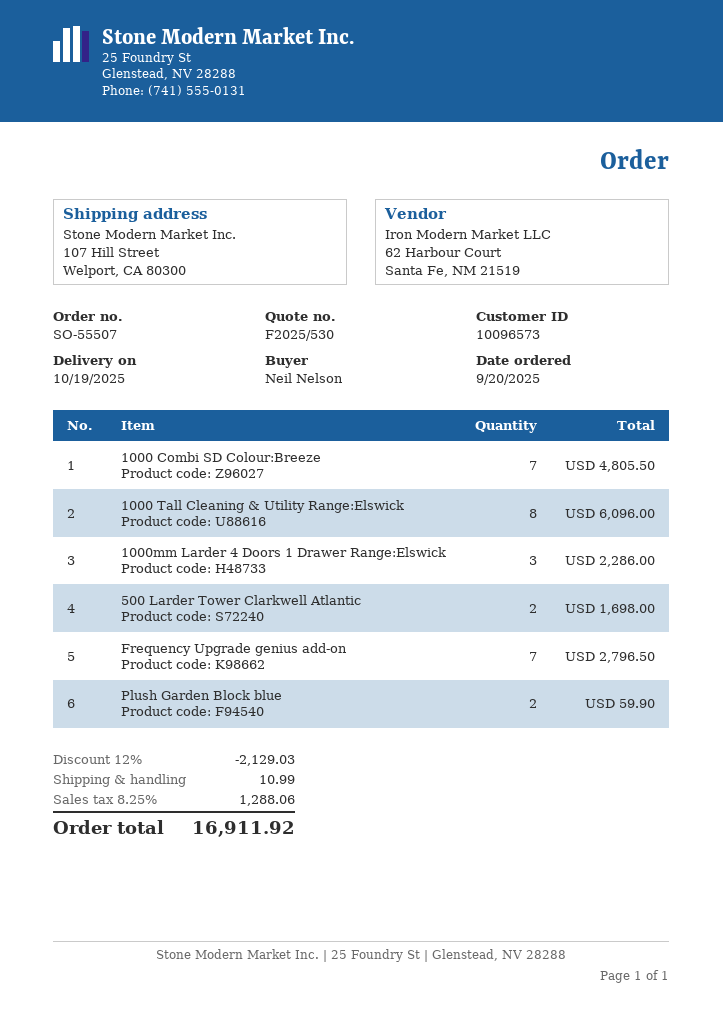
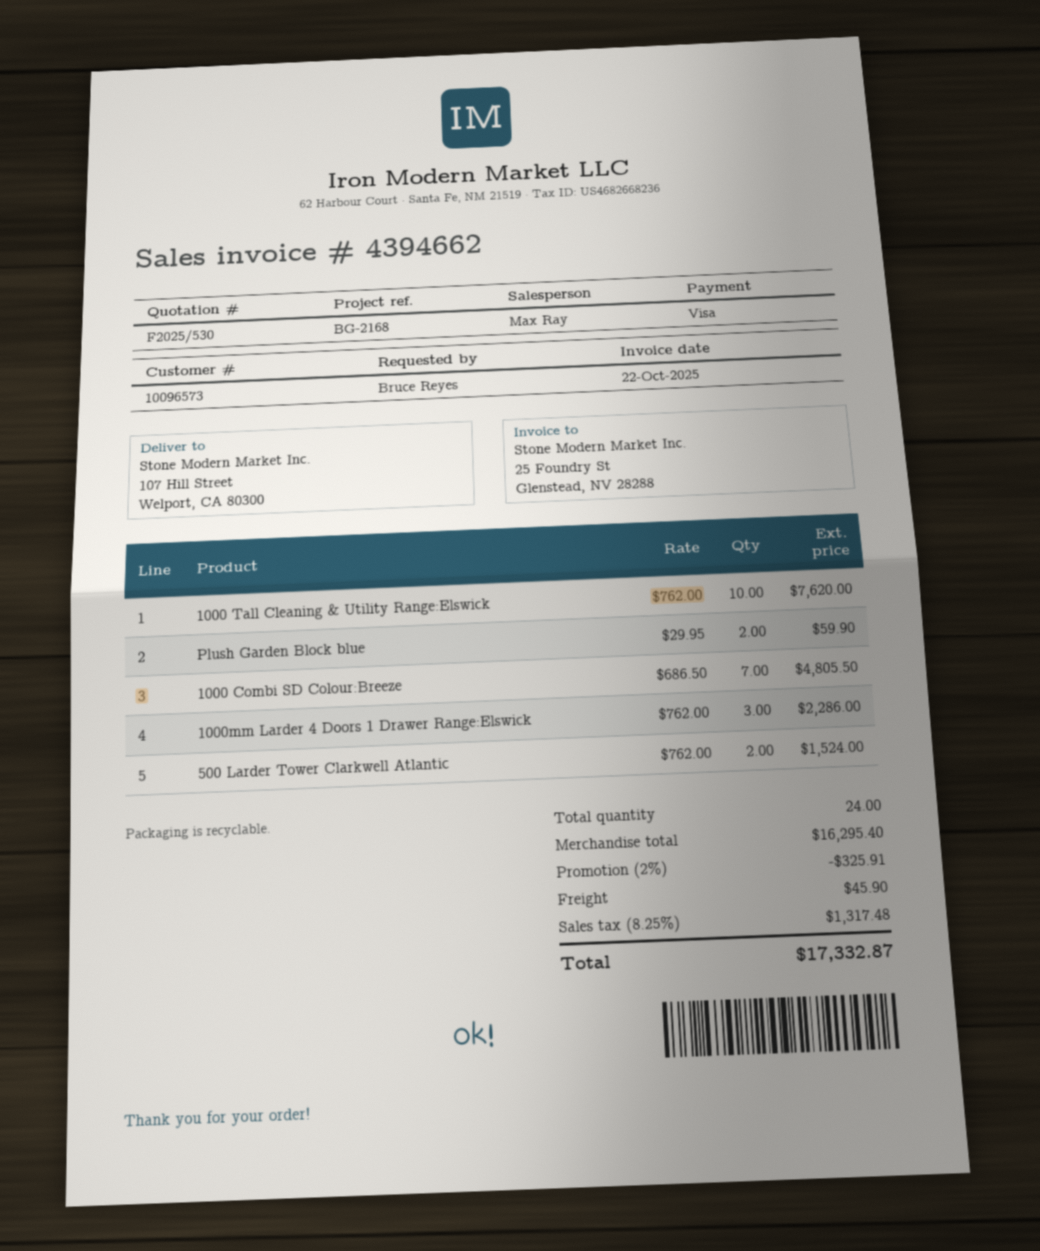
ordered by: Neil Nelson -> Bruce Reyes
1000 Tall Cleaning & Utility Range:Elswick: 8 for 6096.00 -> 10 for 7620.00
500 Larder Tower Clarkwell Atlantic: 2 for 1698.00 -> 2 for 1524.00
Frequency Upgrade genius add-on: 7 for 2796.50 -> none
discount: 12% = 2129.03 -> 2% = 325.91
shipping: 10.99 -> 45.90
tax: 8.25% = 1288.06 -> 8.25% = 1317.48
total: 16911.92 -> 17332.87

